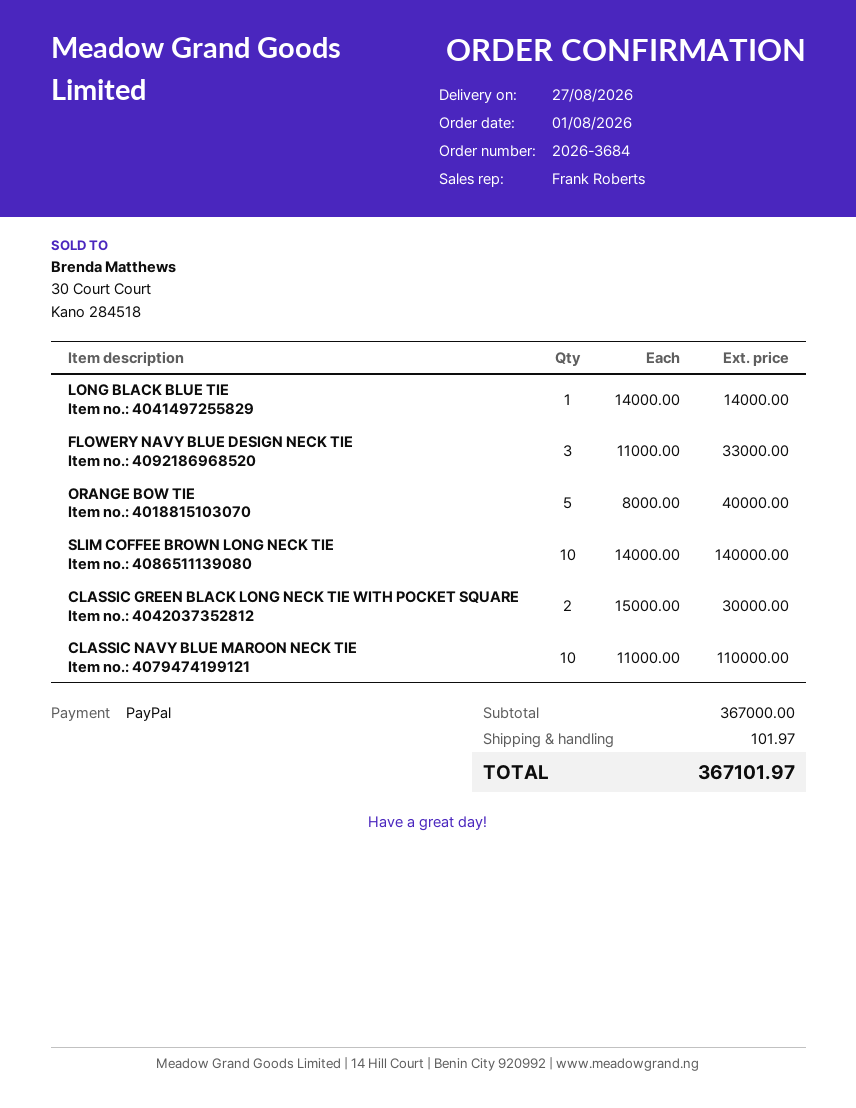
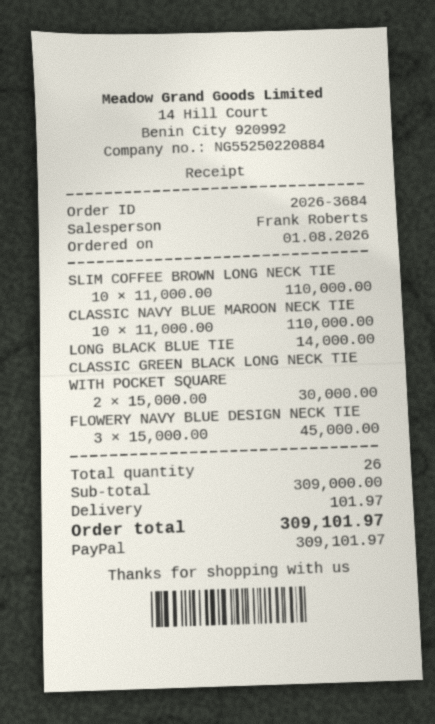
FLOWERY NAVY BLUE DESIGN NECK TIE: 3 x 11000.00 = 33000.00 -> 3 x 15000.00 = 45000.00
ORANGE BOW TIE: 5 x 8000.00 = 40000.00 -> none
SLIM COFFEE BROWN LONG NECK TIE: 10 x 14000.00 = 140000.00 -> 10 x 11000.00 = 110000.00
subtotal: 367000.00 -> 309000.00
total: 367101.97 -> 309101.97

